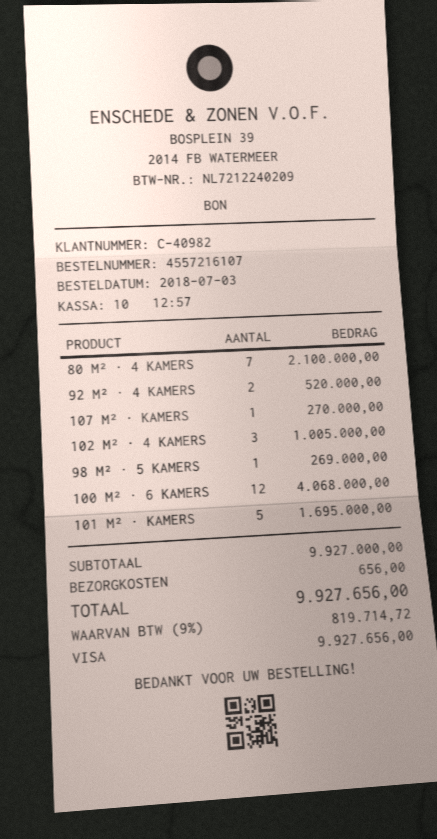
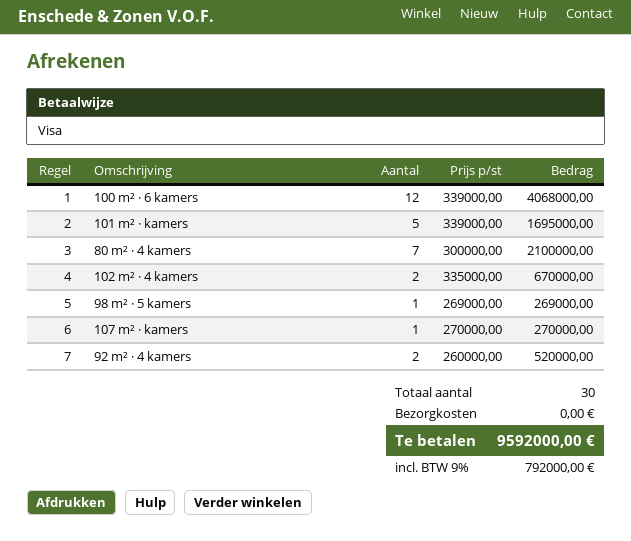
102 M² · 4 KAMERS: 3 for 1005000.00 -> 2 for 670000.00
shipping: 656.00 -> 0.00
tax: 9% = 819714.72 -> 9% = 792000.00
total: 9927656.00 -> 9592000.00

